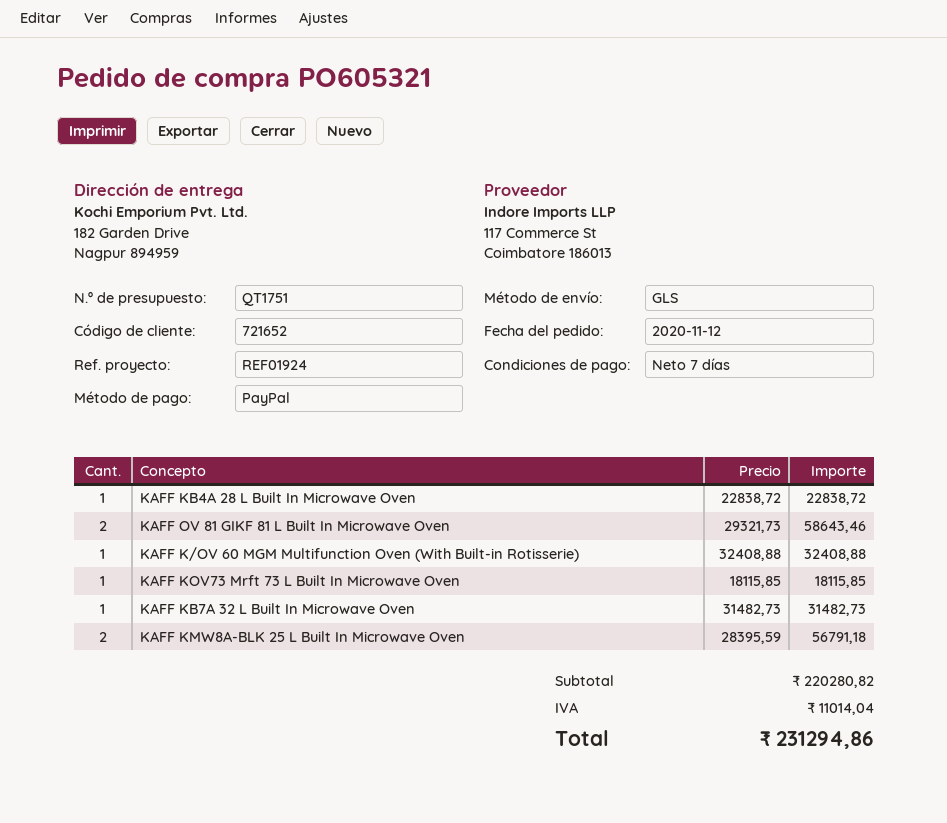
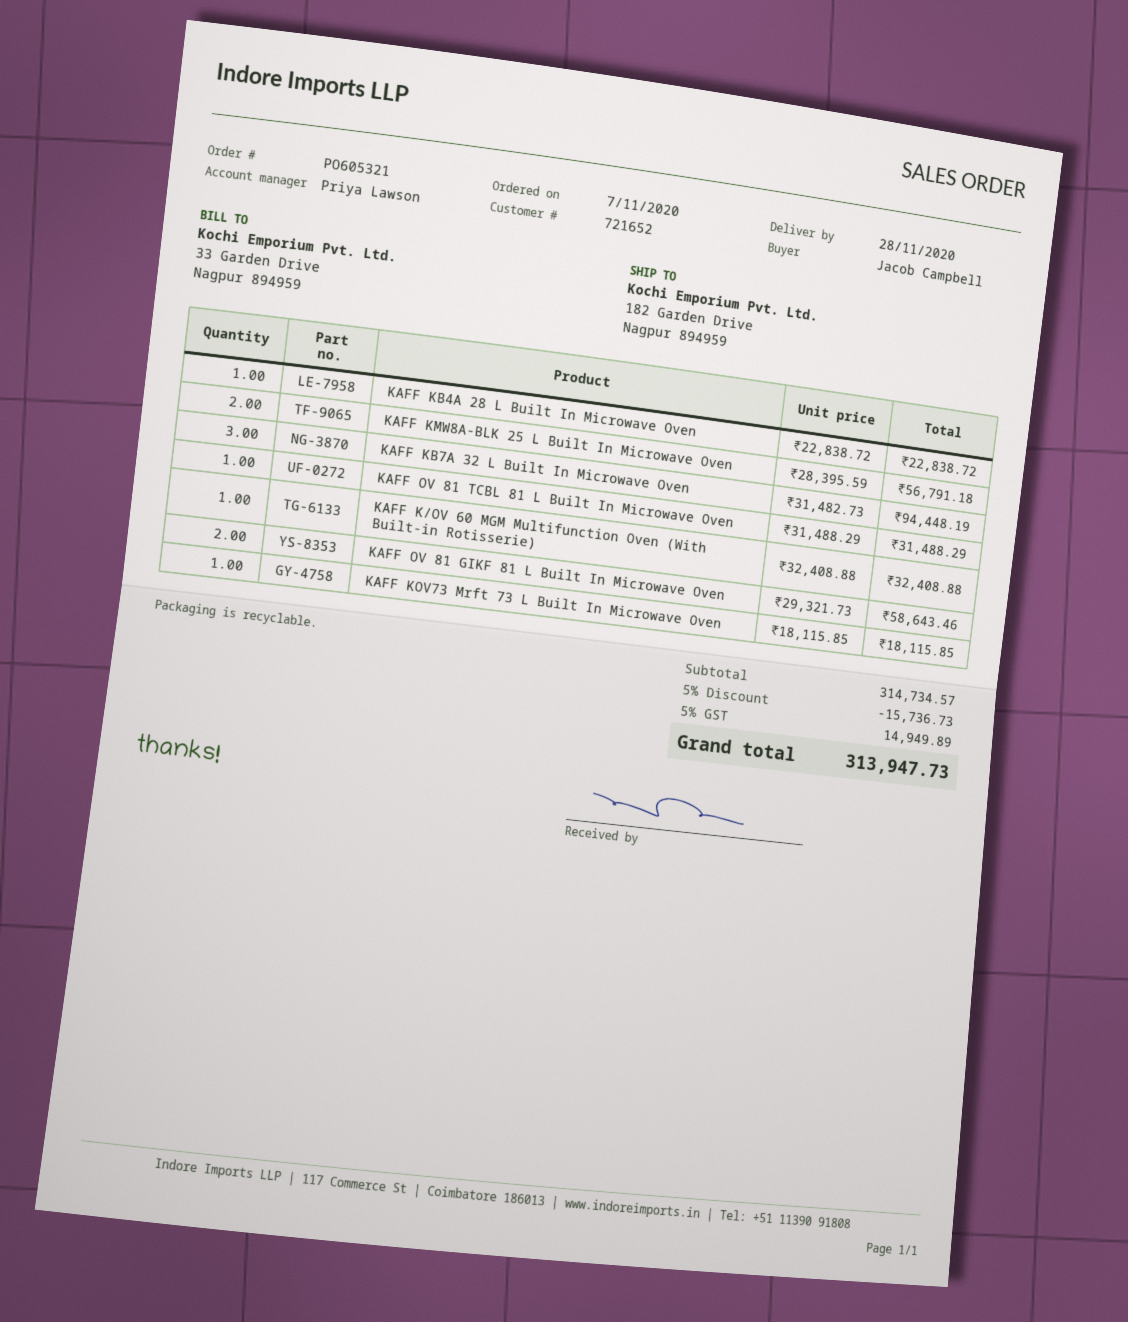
order date: 2020-11-12 -> 2020-11-07
KAFF KB7A 32 L Built In Microwave Oven: 1 x 31482.73 = 31482.73 -> 3 x 31482.73 = 94448.19
KAFF OV 81 TCBL 81 L Built In Microwave Oven: none -> 1 x 31488.29 = 31488.29
subtotal: 220280.82 -> 314734.57
discount: none -> 5% = 15736.73
tax: 11014.04 -> 14949.89
total: 231294.86 -> 313947.73

